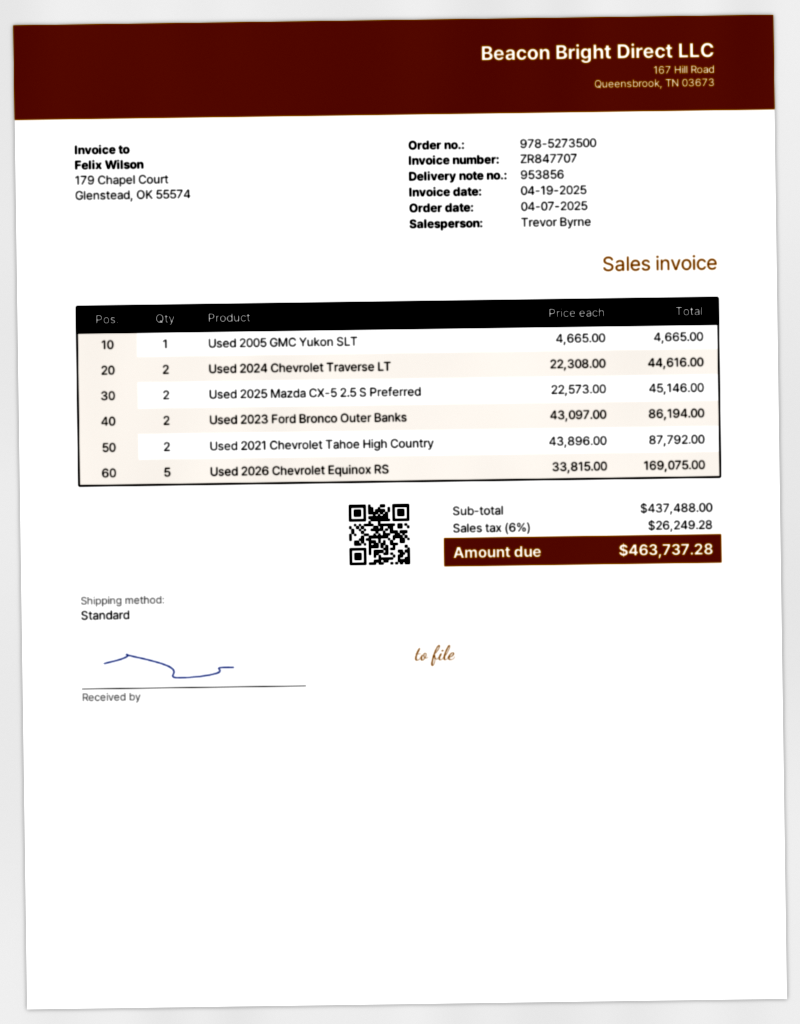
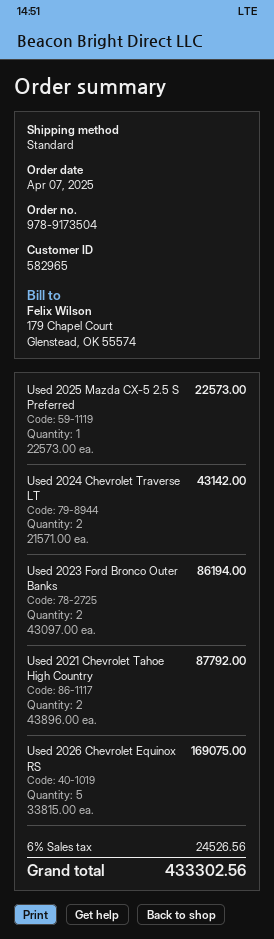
order number: 978-5273500 -> 978-9173504
Used 2005 GMC Yukon SLT: 1 x 4665.00 = 4665.00 -> none
Used 2024 Chevrolet Traverse LT: 2 x 22308.00 = 44616.00 -> 2 x 21571.00 = 43142.00
Used 2025 Mazda CX-5 2.5 S Preferred: 2 x 22573.00 = 45146.00 -> 1 x 22573.00 = 22573.00
tax: 6% = 26249.28 -> 6% = 24526.56
total: 463737.28 -> 433302.56

